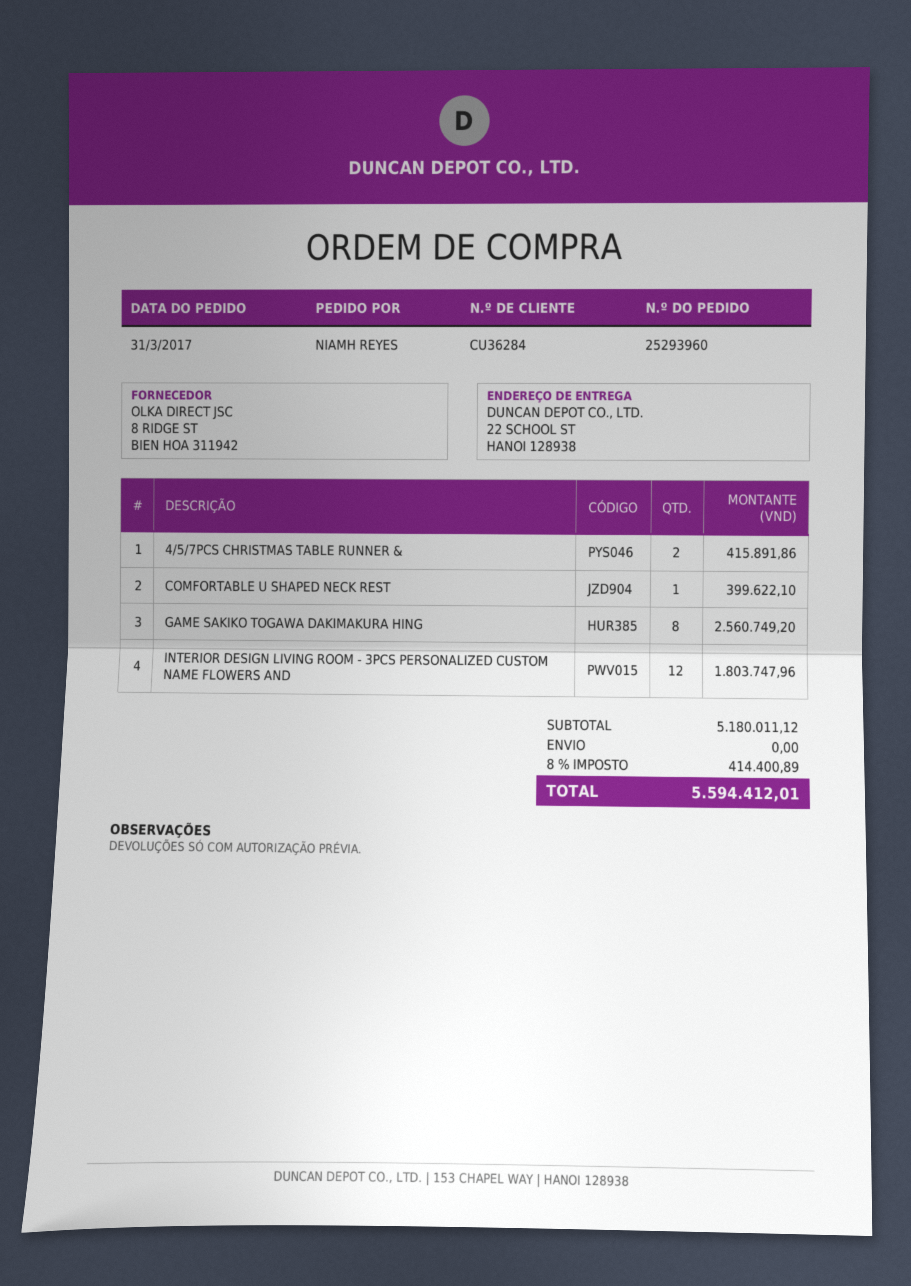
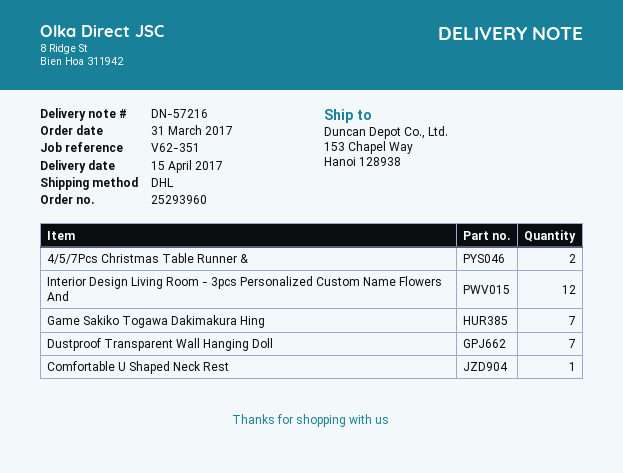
ship to: 22 SCHOOL ST, HANOI 128938 -> 153 Chapel Way, Hanoi 128938
GAME SAKIKO TOGAWA DAKIMAKURA HING: 8 -> 7
Dustproof Transparent Wall Hanging Doll: none -> 7

